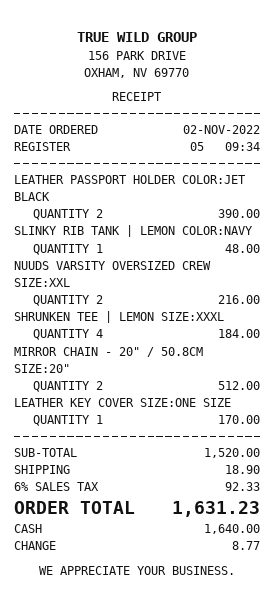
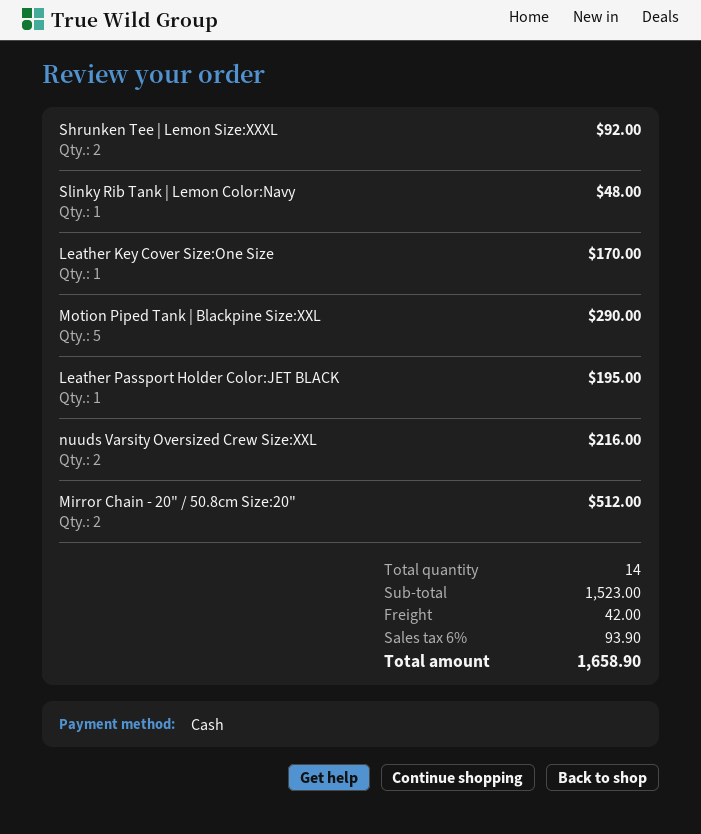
LEATHER PASSPORT HOLDER COLOR:JET BLACK: 2 for 390.00 -> 1 for 195.00
SHRUNKEN TEE | LEMON SIZE:XXXL: 4 for 184.00 -> 2 for 92.00
Motion Piped Tank | Blackpine Size:XXL: none -> 5 for 290.00
subtotal: 1520.00 -> 1523.00
shipping: 18.90 -> 42.00
tax: 6% = 92.33 -> 6% = 93.90
total: 1631.23 -> 1658.90

